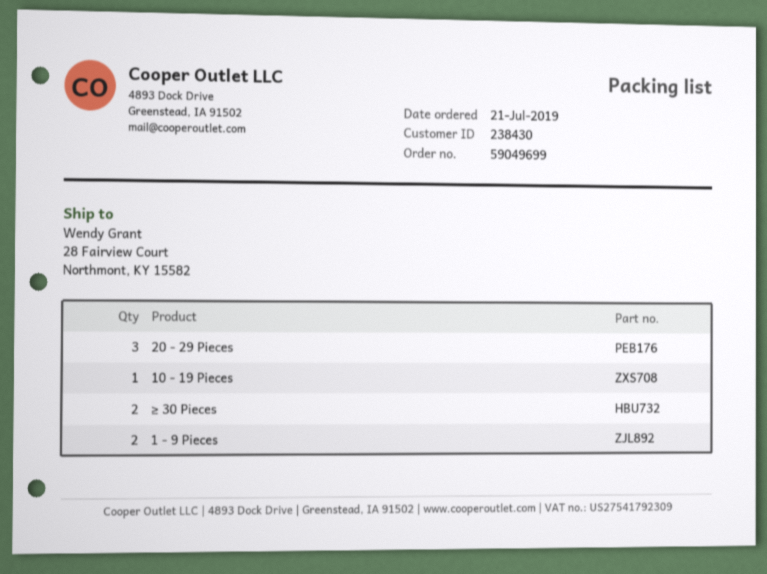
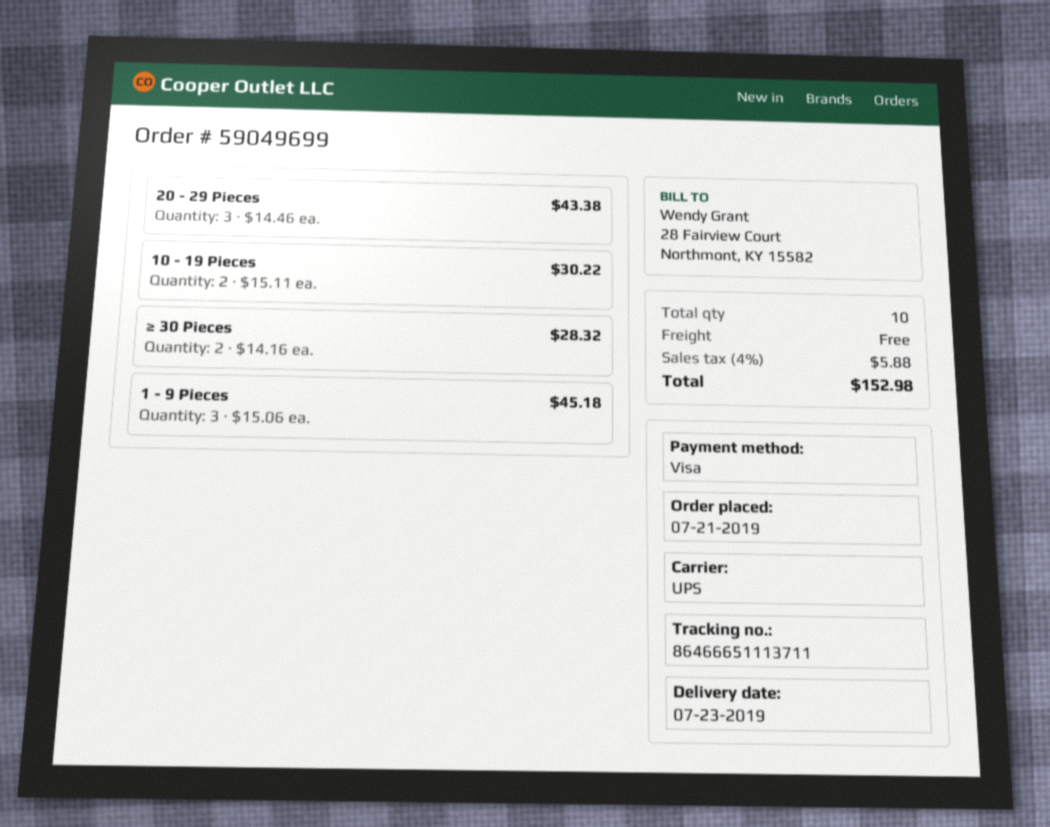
10 - 19 Pieces: 1 -> 2
1 - 9 Pieces: 2 -> 3

